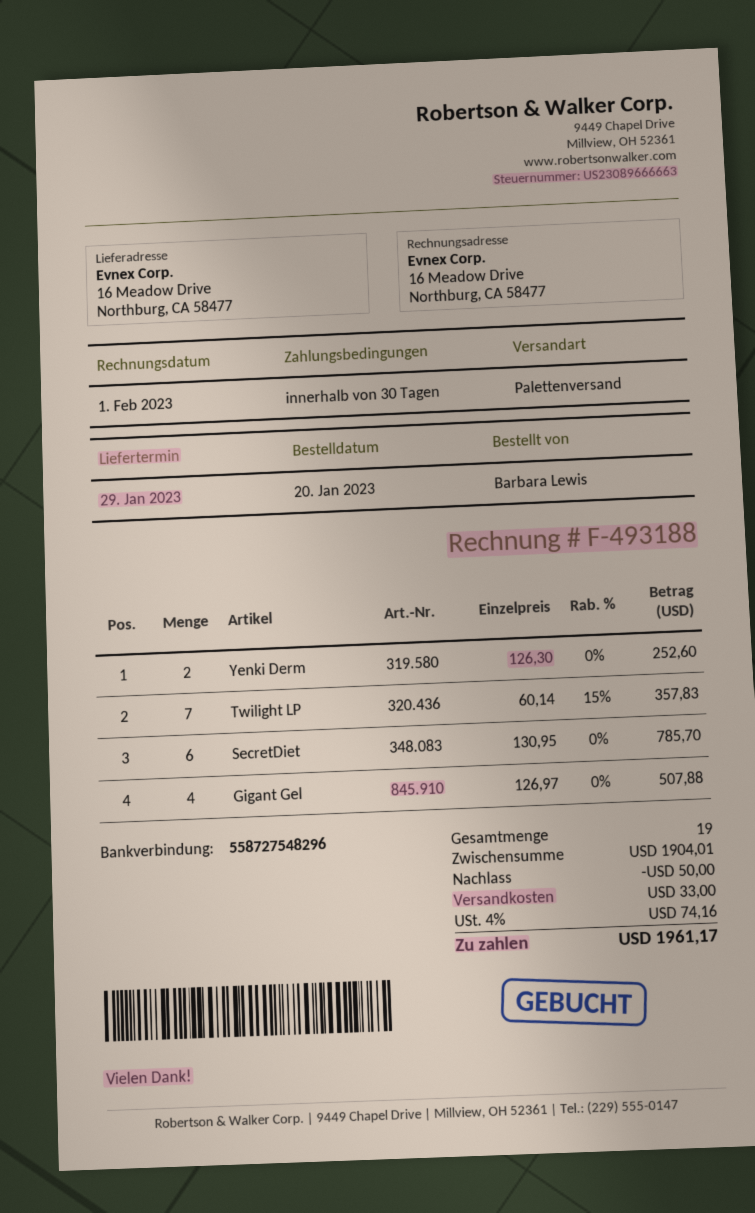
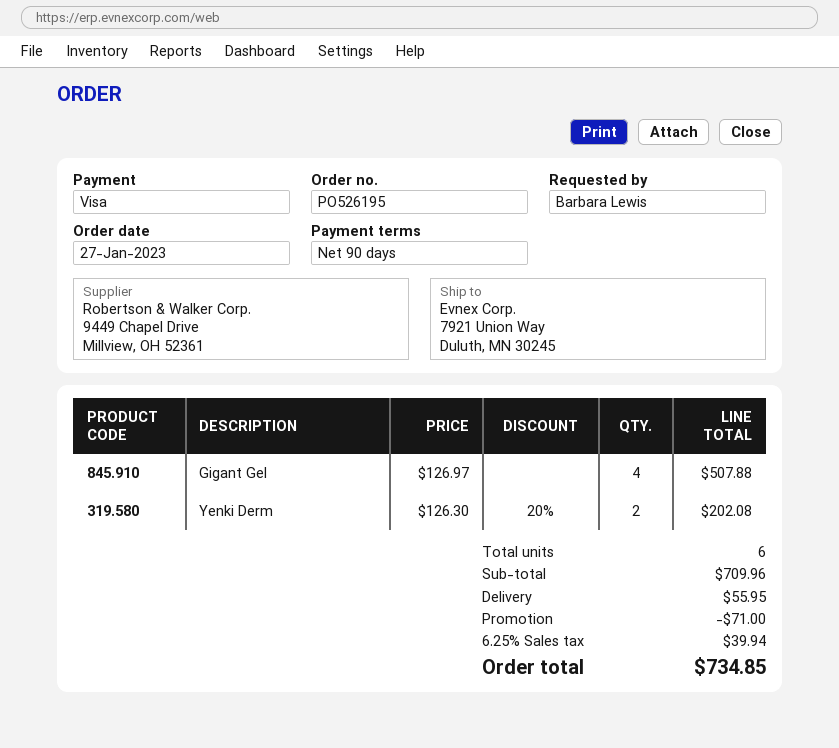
order date: 2023-01-20 -> 2023-01-27
payment terms: 30 days -> 90 days
ship to: 16 Meadow Drive, Northburg, CA 58477 -> 7921 Union Way, Duluth, MN 30245
Yenki Derm: 2 x 126.30 = 252.60 -> 2 x 126.30 - 20% = 202.08
Twilight LP: 7 x 60.14 - 15% = 357.83 -> none
SecretDiet: 6 x 130.95 = 785.70 -> none
total quantity: 19 -> 6
subtotal: 1904.01 -> 709.96
discount: 50.00 -> 71.00
shipping: 33.00 -> 55.95
tax: 4% = 74.16 -> 6.25% = 39.94
total: 1961.17 -> 734.85

